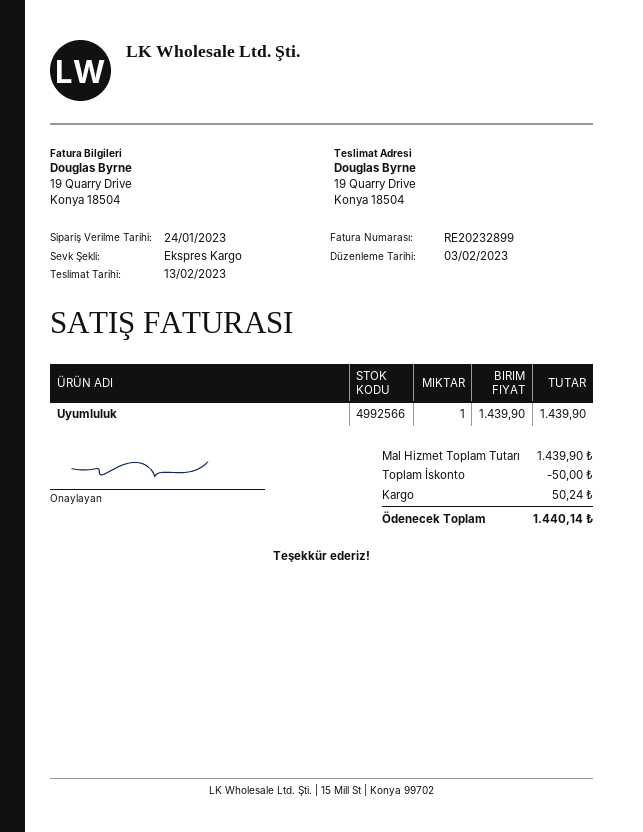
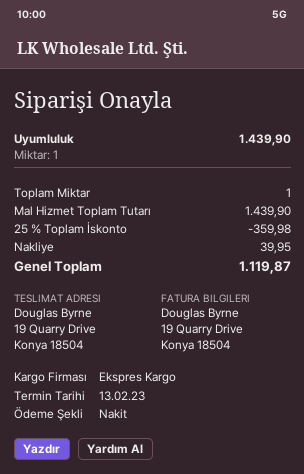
discount: 50.00 -> 359.98
shipping: 50.24 -> 39.95
total: 1440.14 -> 1119.87

